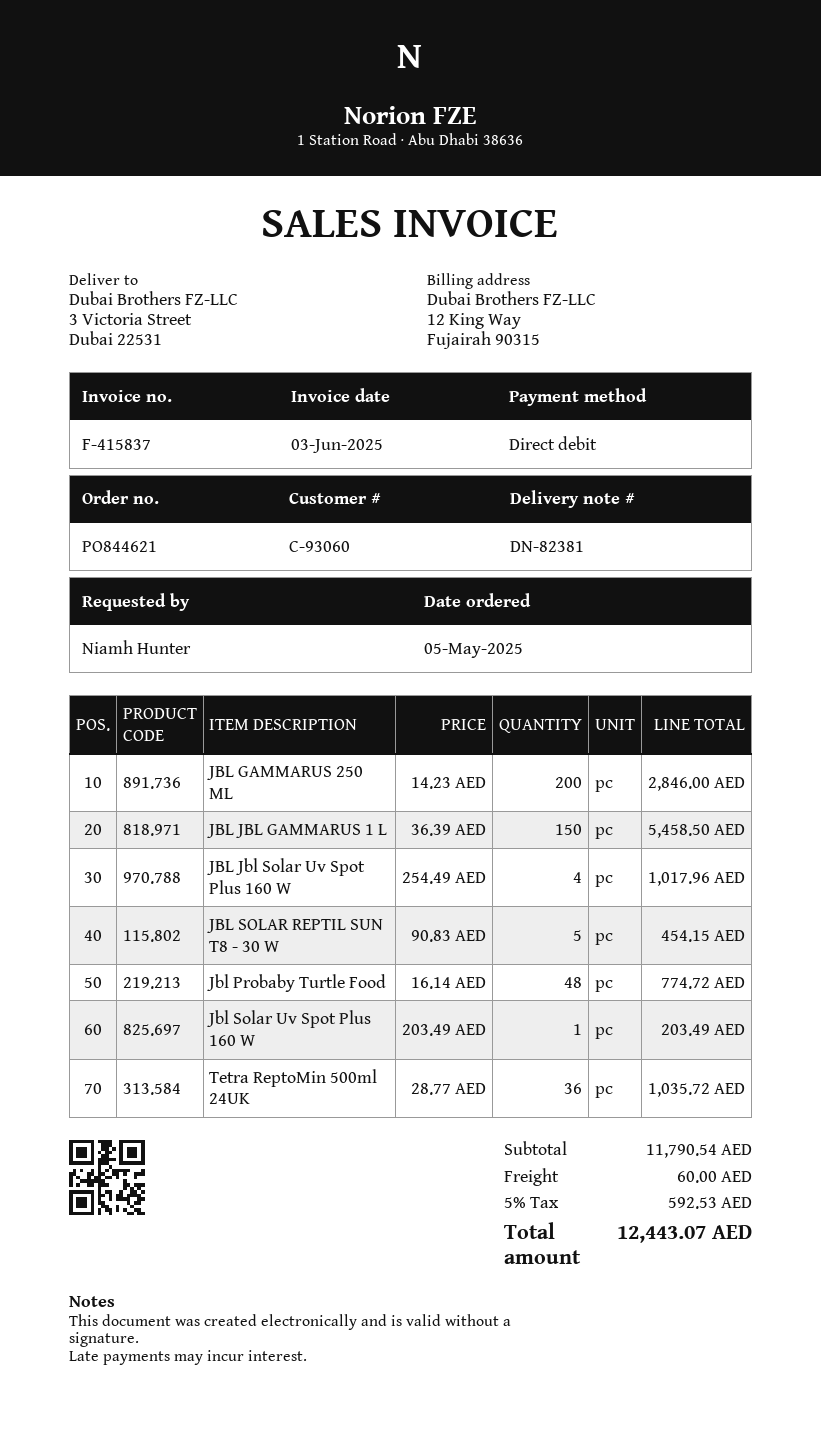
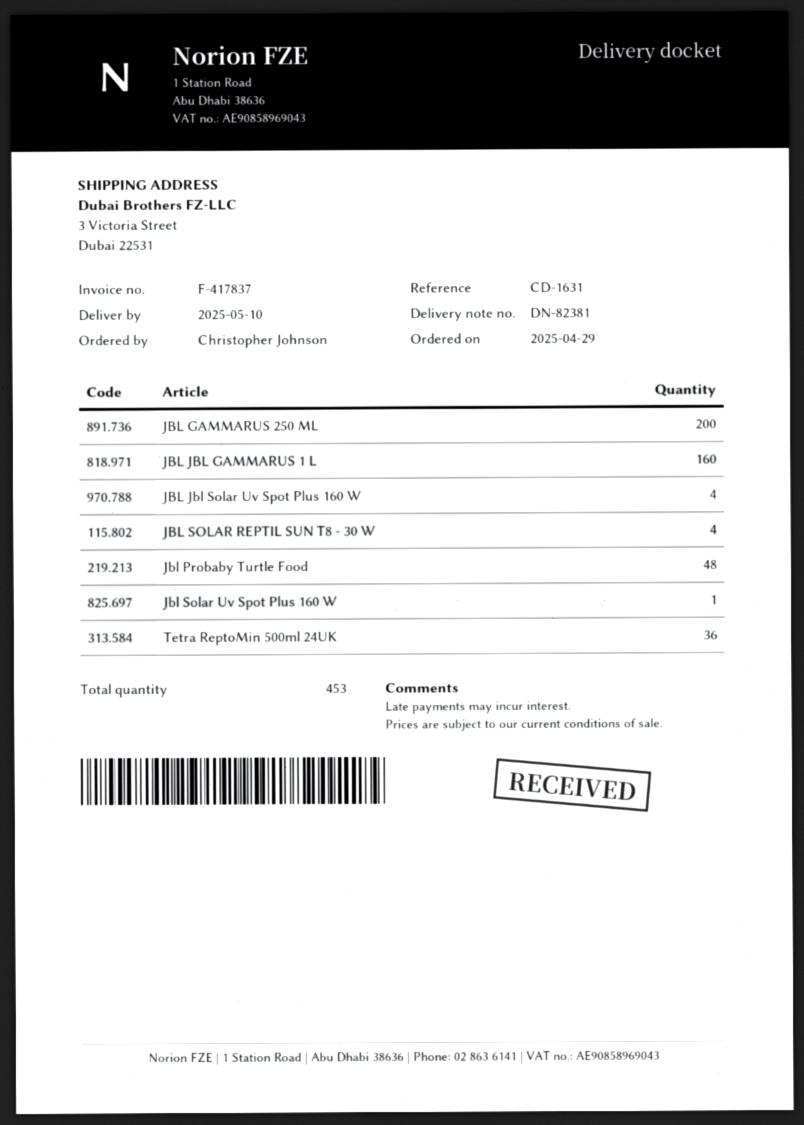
order date: 2025-05-05 -> 2025-04-29
invoice number: F-415837 -> F-417837
ordered by: Niamh Hunter -> Christopher Johnson
JBL JBL GAMMARUS 1 L: 150 -> 160
JBL SOLAR REPTIL SUN T8 - 30 W: 5 -> 4

